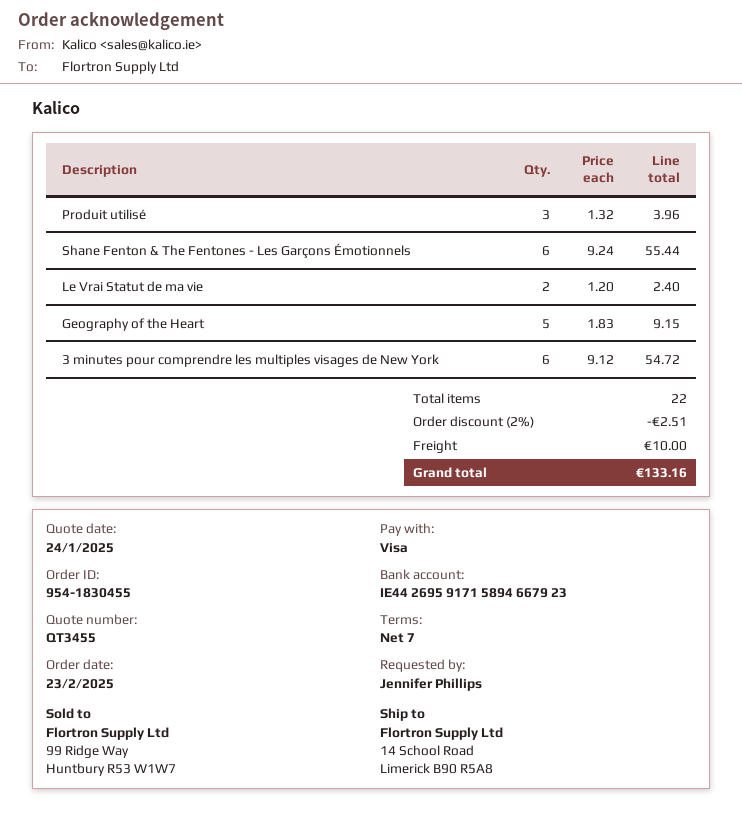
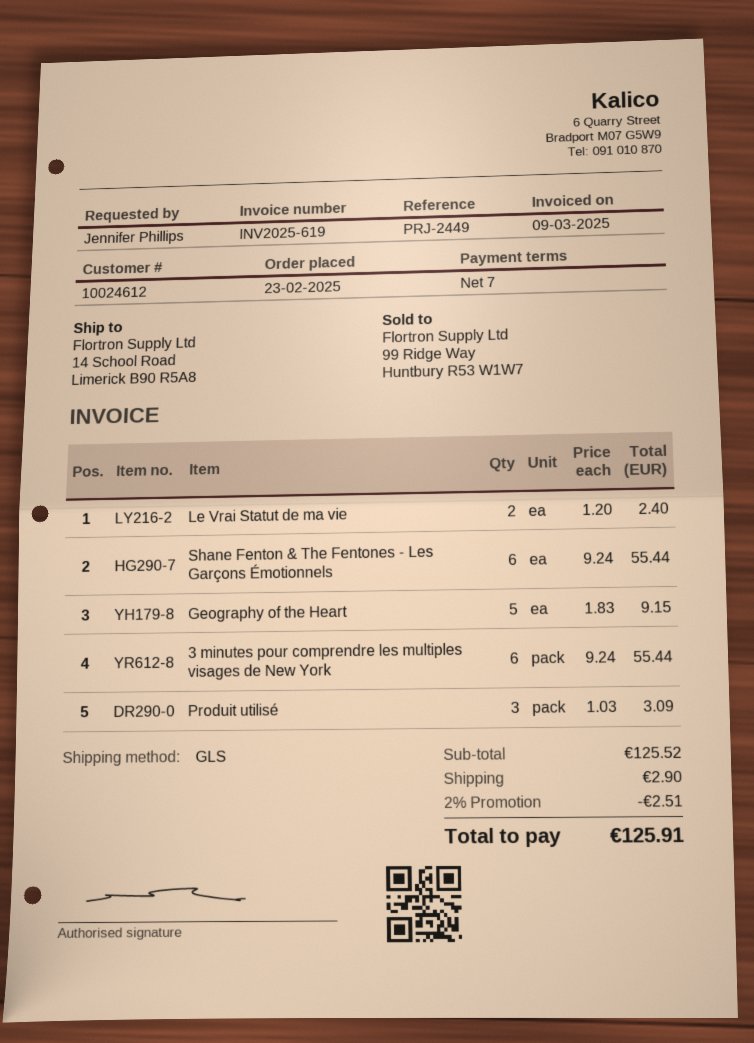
Produit utilisé: 3 x 1.32 = 3.96 -> 3 x 1.03 = 3.09
3 minutes pour comprendre les multiples visages de New York: 6 x 9.12 = 54.72 -> 6 x 9.24 = 55.44
shipping: 10.00 -> 2.90
total: 133.16 -> 125.91

